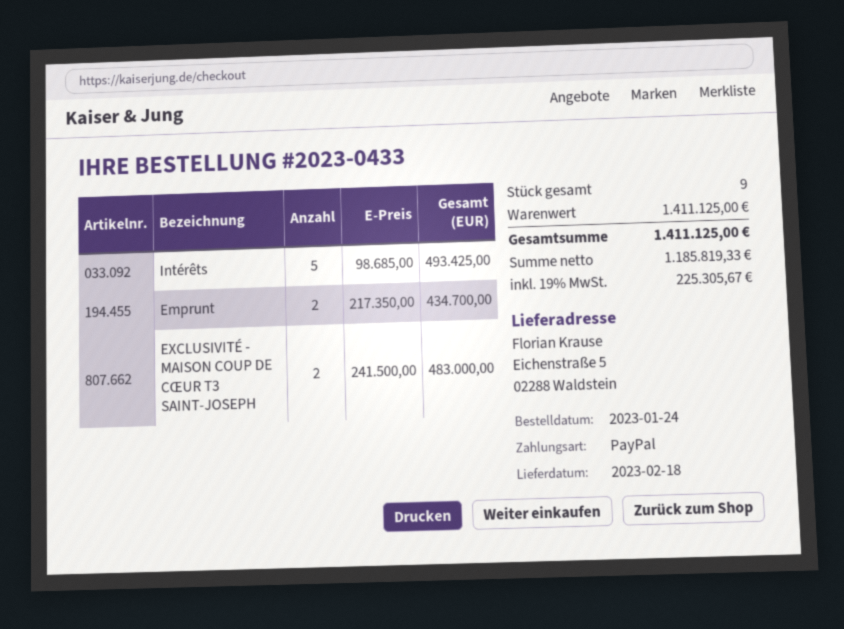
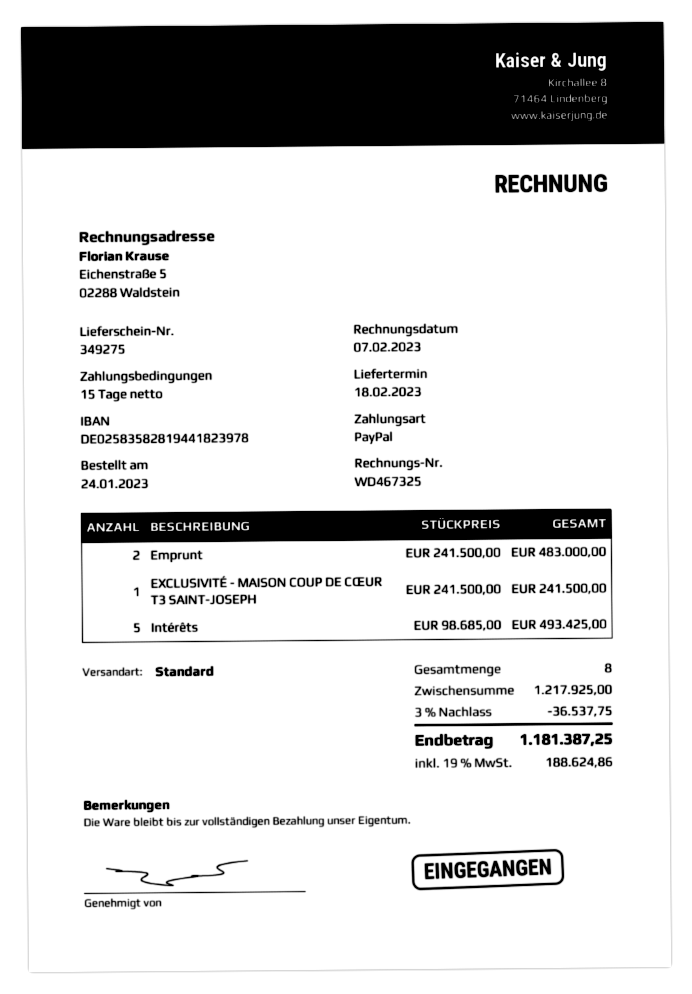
Emprunt: 2 x 217350.00 = 434700.00 -> 2 x 241500.00 = 483000.00
EXCLUSIVITÉ - MAISON COUP DE CŒUR T3 SAINT-JOSEPH: 2 x 241500.00 = 483000.00 -> 1 x 241500.00 = 241500.00
total quantity: 9 -> 8
subtotal: 1411125.00 -> 1217925.00
discount: none -> 3% = 36537.75
tax: 19% = 225305.67 -> 19% = 188624.86
total: 1411125.00 -> 1181387.25

